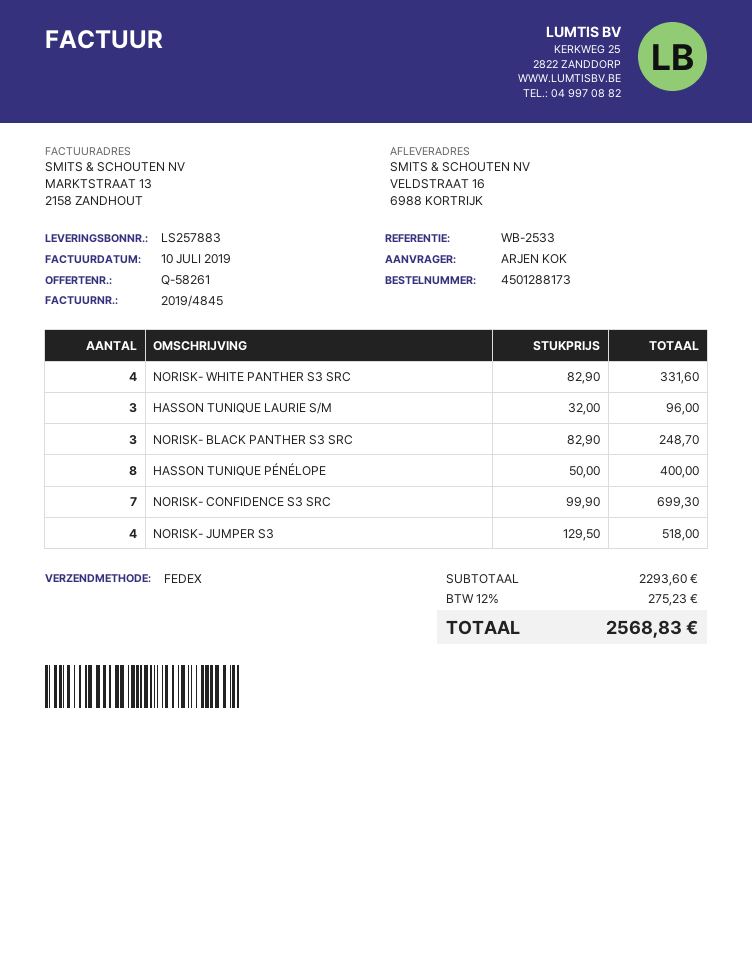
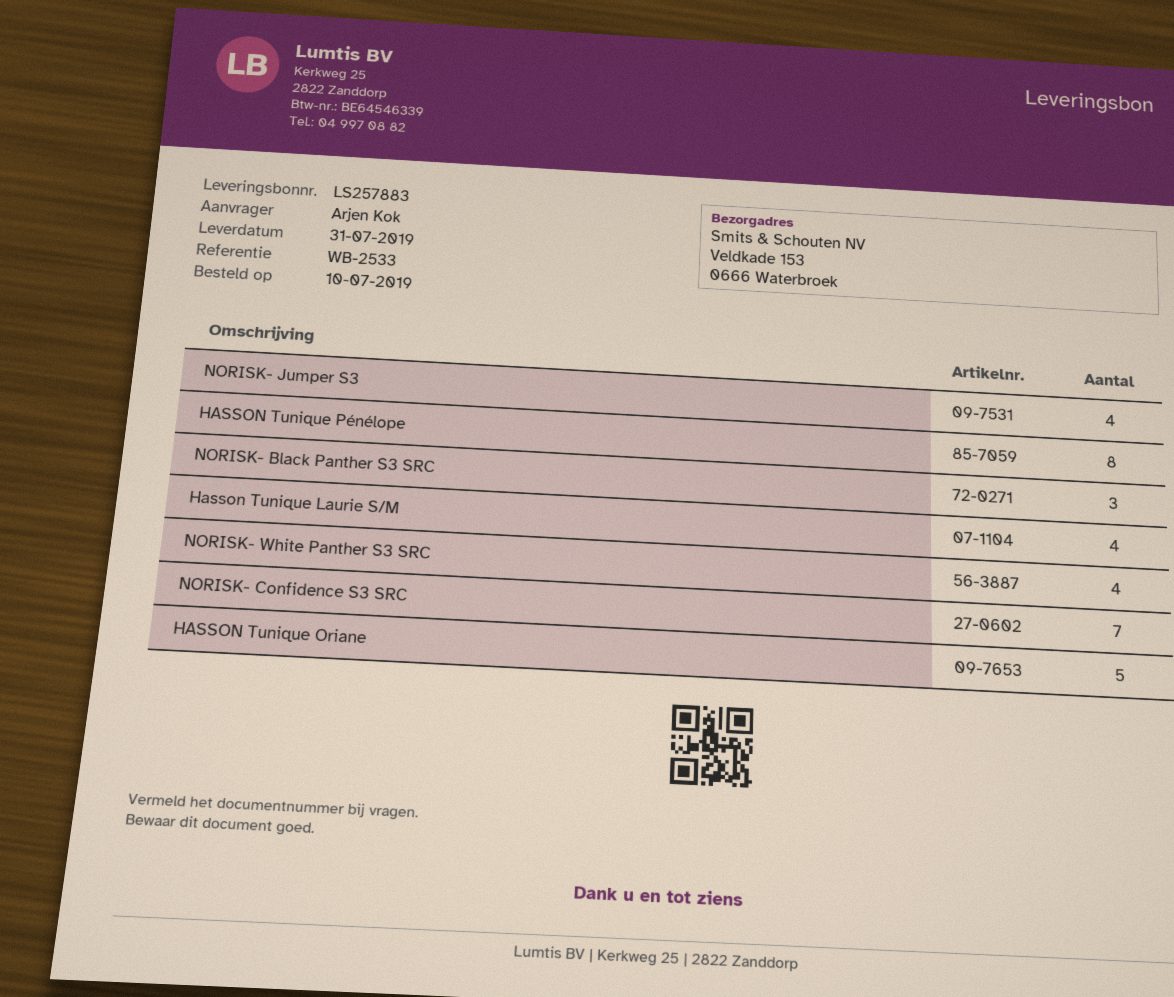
ship to: VELDSTRAAT 16, 6988 KORTRIJK -> Veldkade 153, 0666 Waterbroek
HASSON TUNIQUE LAURIE S/M: 3 -> 4
HASSON Tunique Oriane: none -> 5

